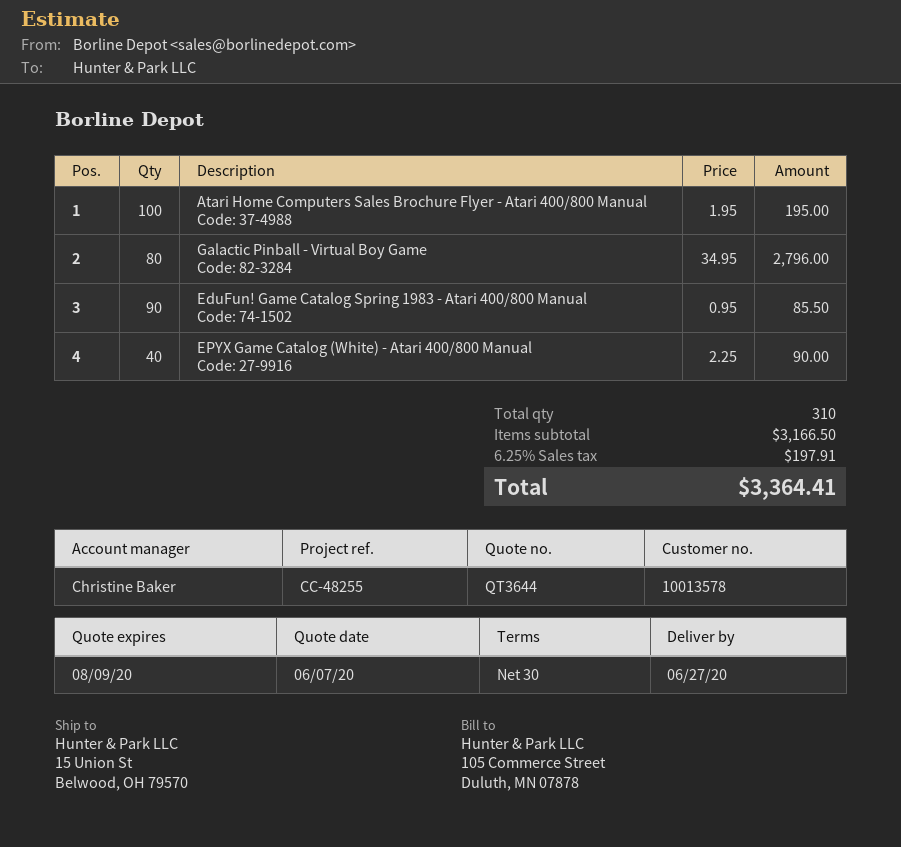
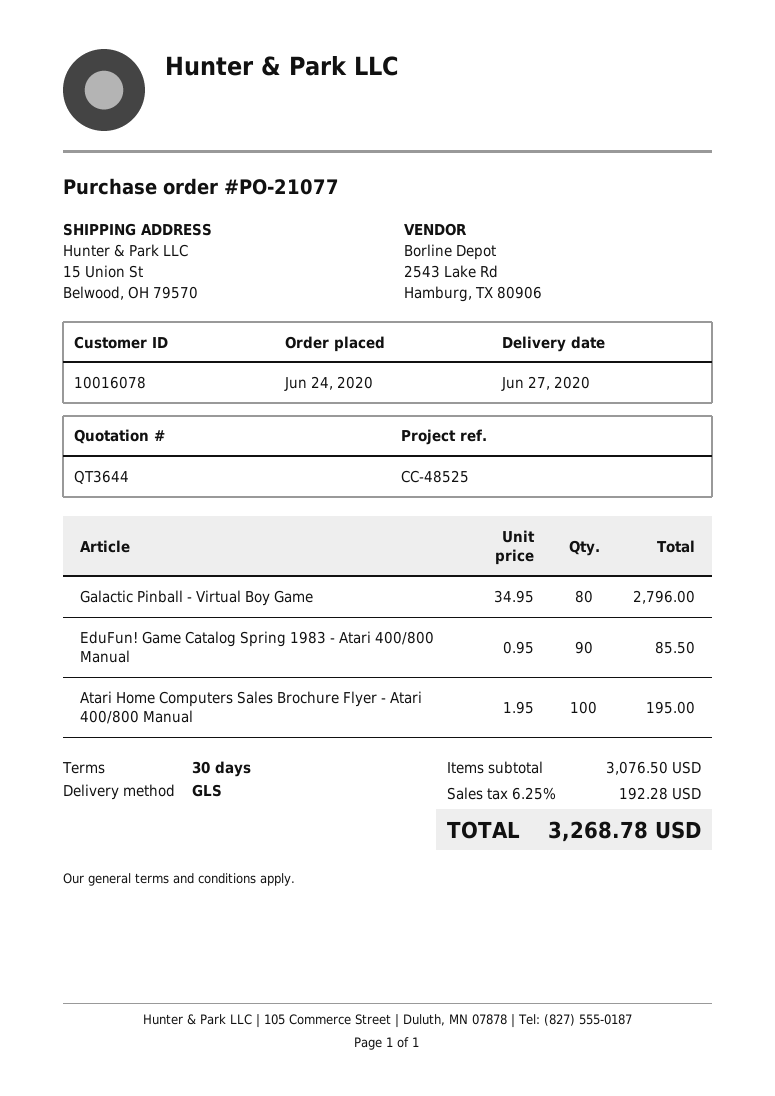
customer number: 10013578 -> 10016078
reference: CC-48255 -> CC-48525
EPYX Game Catalog (White) - Atari 400/800 Manual: 40 x 2.25 = 90.00 -> none
subtotal: 3166.50 -> 3076.50
tax: 6.25% = 197.91 -> 6.25% = 192.28
total: 3364.41 -> 3268.78

